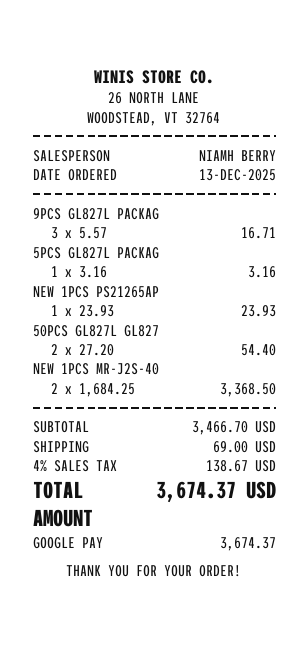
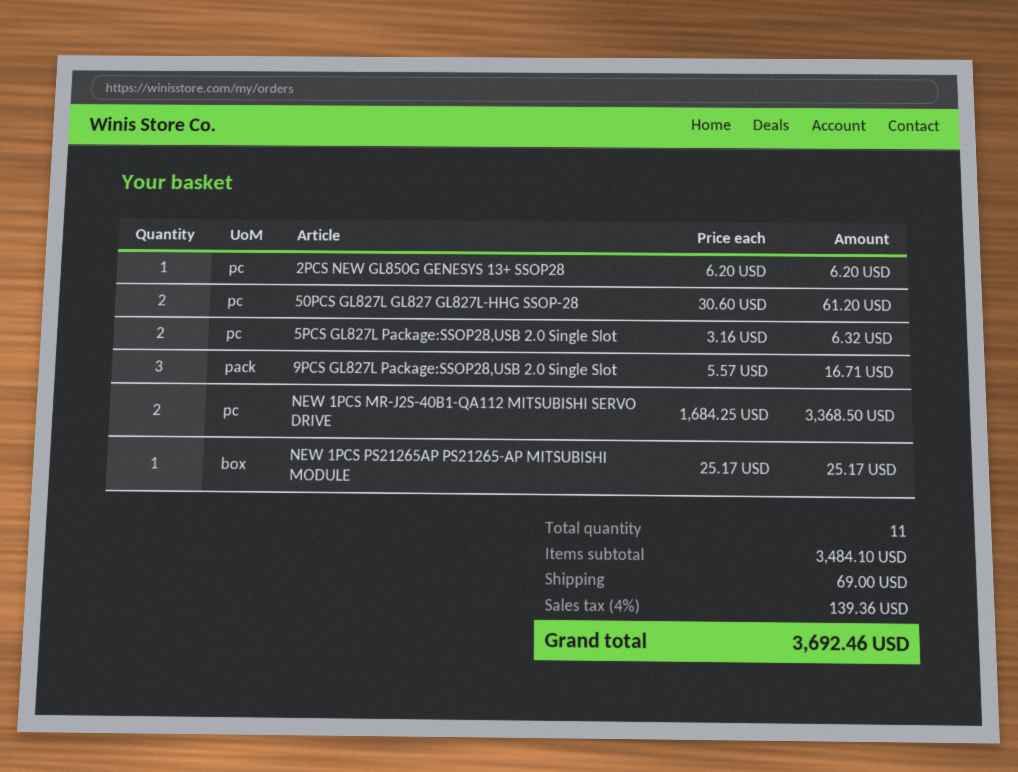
5PCS GL827L PACKAG: 1 x 3.16 = 3.16 -> 2 x 3.16 = 6.32
NEW 1PCS PS21265AP: 1 x 23.93 = 23.93 -> 1 x 25.17 = 25.17
50PCS GL827L GL827: 2 x 27.20 = 54.40 -> 2 x 30.60 = 61.20
2PCS NEW GL850G GENESYS 13+ SSOP28: none -> 1 x 6.20 = 6.20
subtotal: 3466.70 -> 3484.10
tax: 4% = 138.67 -> 4% = 139.36
total: 3674.37 -> 3692.46

